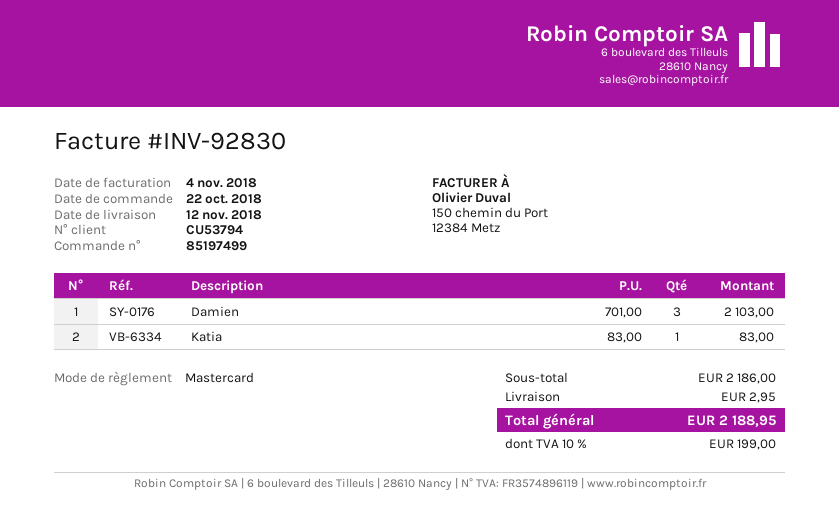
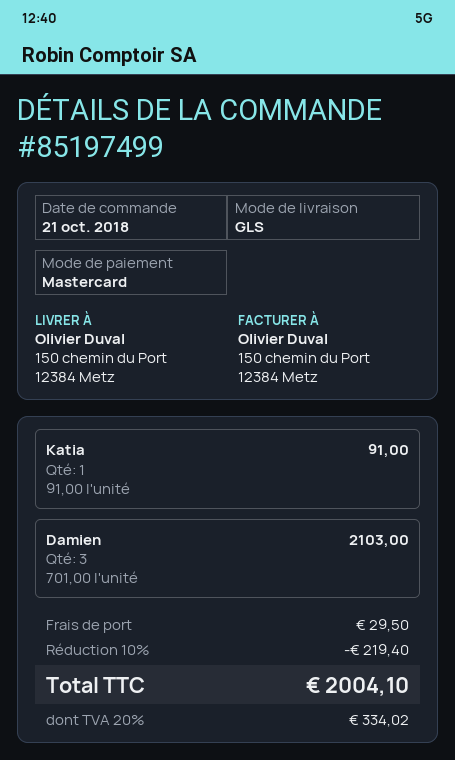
order date: 2018-10-22 -> 2018-10-21
Katia: 1 x 83.00 = 83.00 -> 1 x 91.00 = 91.00
discount: none -> 10% = 219.40
shipping: 2.95 -> 29.50
tax: 10% = 199.00 -> 20% = 334.02
total: 2188.95 -> 2004.10

